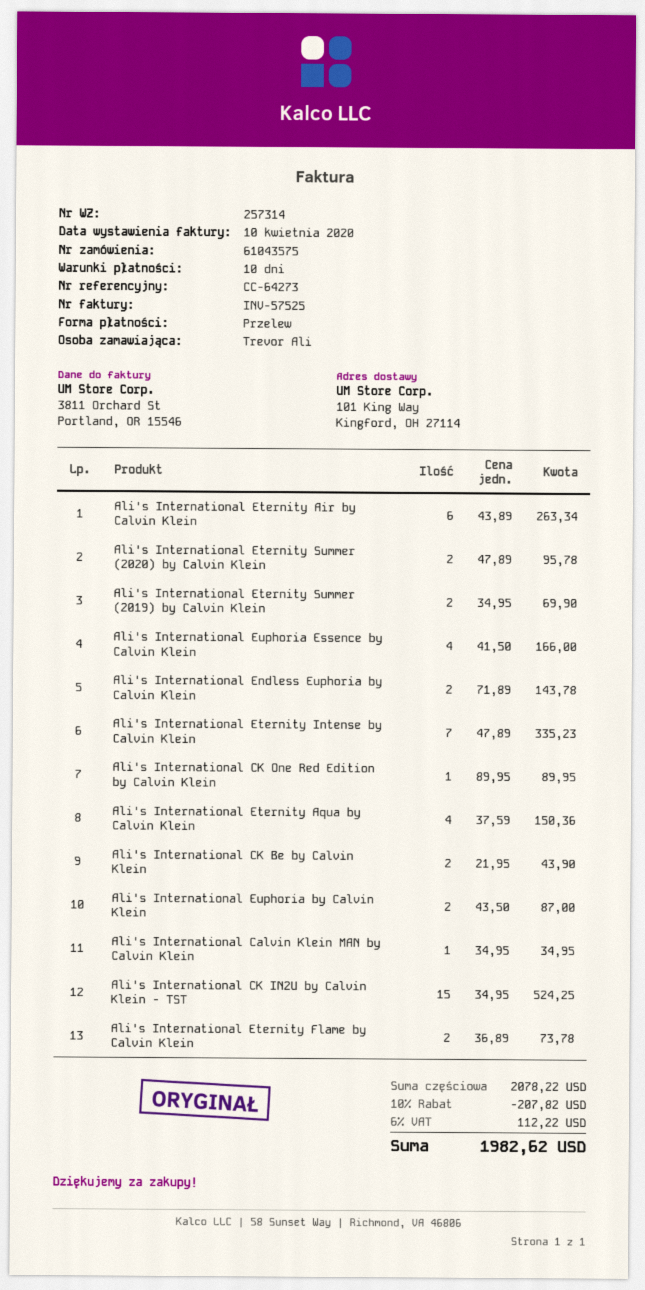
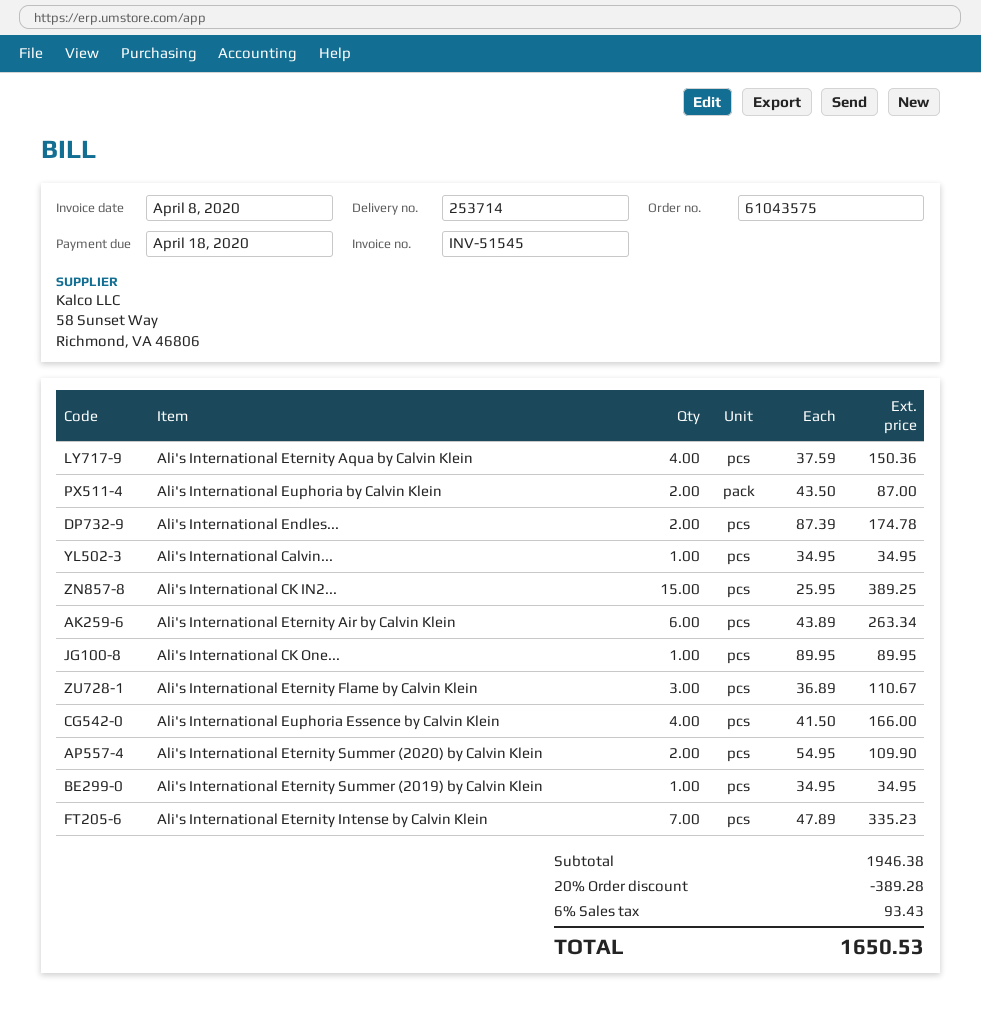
delivery note number: 257314 -> 253714
invoice number: INV-57525 -> INV-51545
invoice date: 2020-04-10 -> 2020-04-08
Ali's International Eternity Summer (2020) by Calvin Klein: 2 x 47.89 = 95.78 -> 2 x 54.95 = 109.90
Ali's International Eternity Summer (2019) by Calvin Klein: 2 x 34.95 = 69.90 -> 1 x 34.95 = 34.95
Ali's International Endless Euphoria by Calvin Klein: 2 x 71.89 = 143.78 -> 2 x 87.39 = 174.78
Ali's International CK Be by Calvin Klein: 2 x 21.95 = 43.90 -> none
Ali's International CK IN2U by Calvin Klein - TST: 15 x 34.95 = 524.25 -> 15 x 25.95 = 389.25
Ali's International Eternity Flame by Calvin Klein: 2 x 36.89 = 73.78 -> 3 x 36.89 = 110.67
subtotal: 2078.22 -> 1946.38
discount: 10% = 207.82 -> 20% = 389.28
tax: 6% = 112.22 -> 6% = 93.43
total: 1982.62 -> 1650.53

